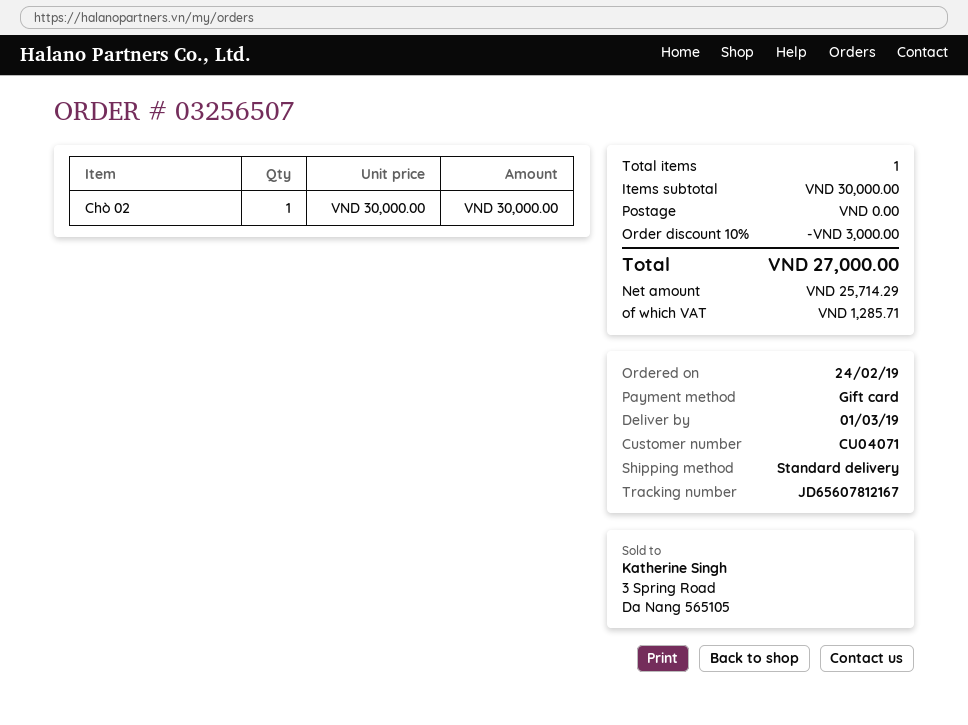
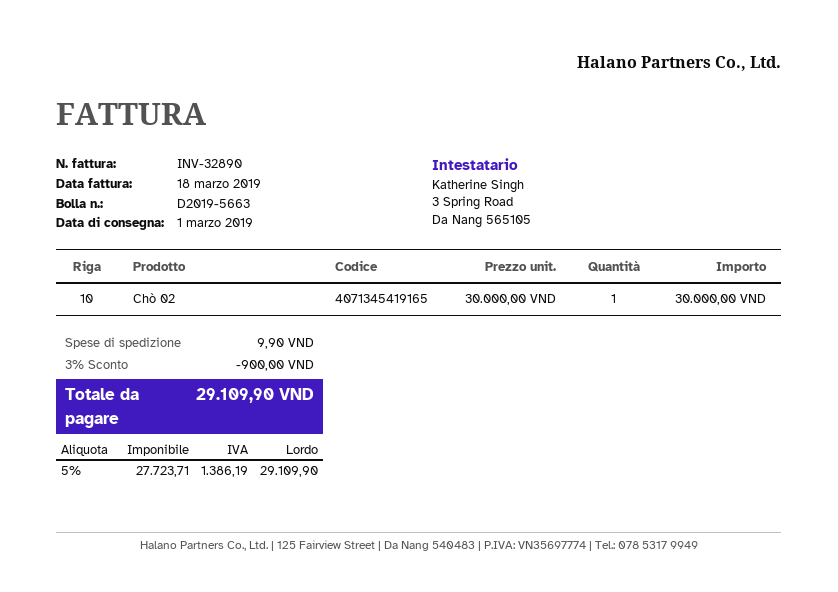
discount: 10% = 3000.00 -> 3% = 900.00
shipping: 0.00 -> 9.90
net: 25714.29 -> 27723.71
tax: 1285.71 -> 1386.19
total: 27000.00 -> 29109.90

